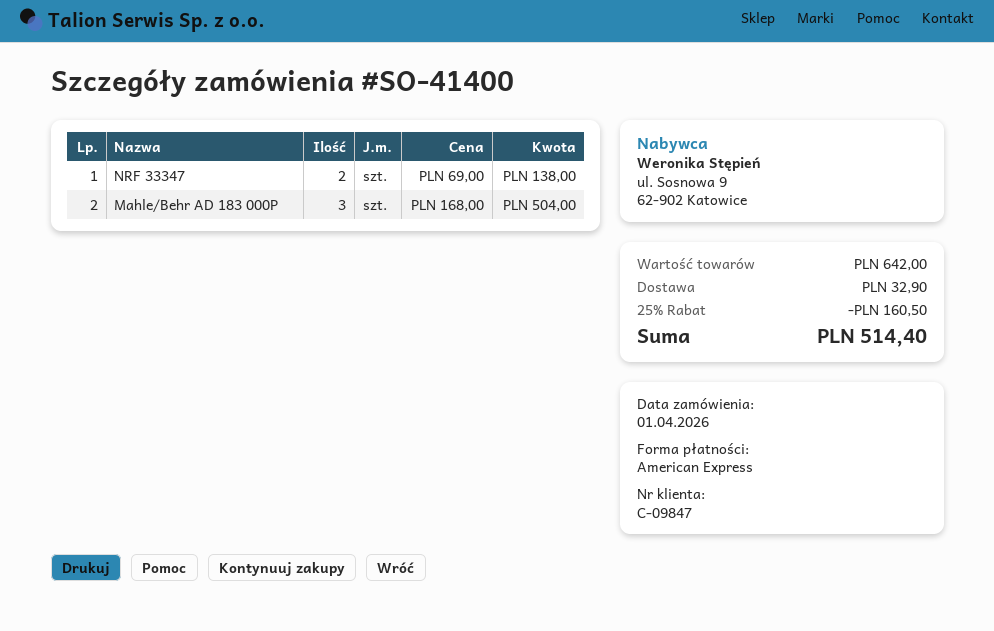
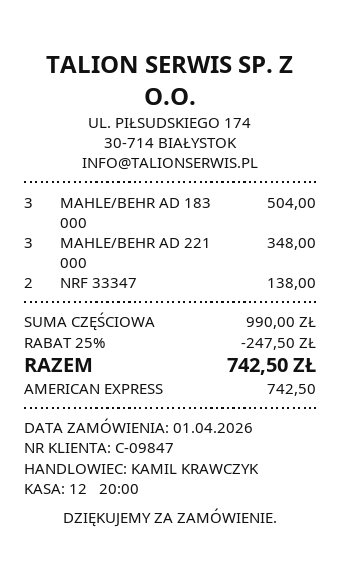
MAHLE/BEHR AD 221 000: none -> 3 for 348.00
subtotal: 642.00 -> 990.00
discount: 25% = 160.50 -> 25% = 247.50
shipping: 32.90 -> none
total: 514.40 -> 742.50

